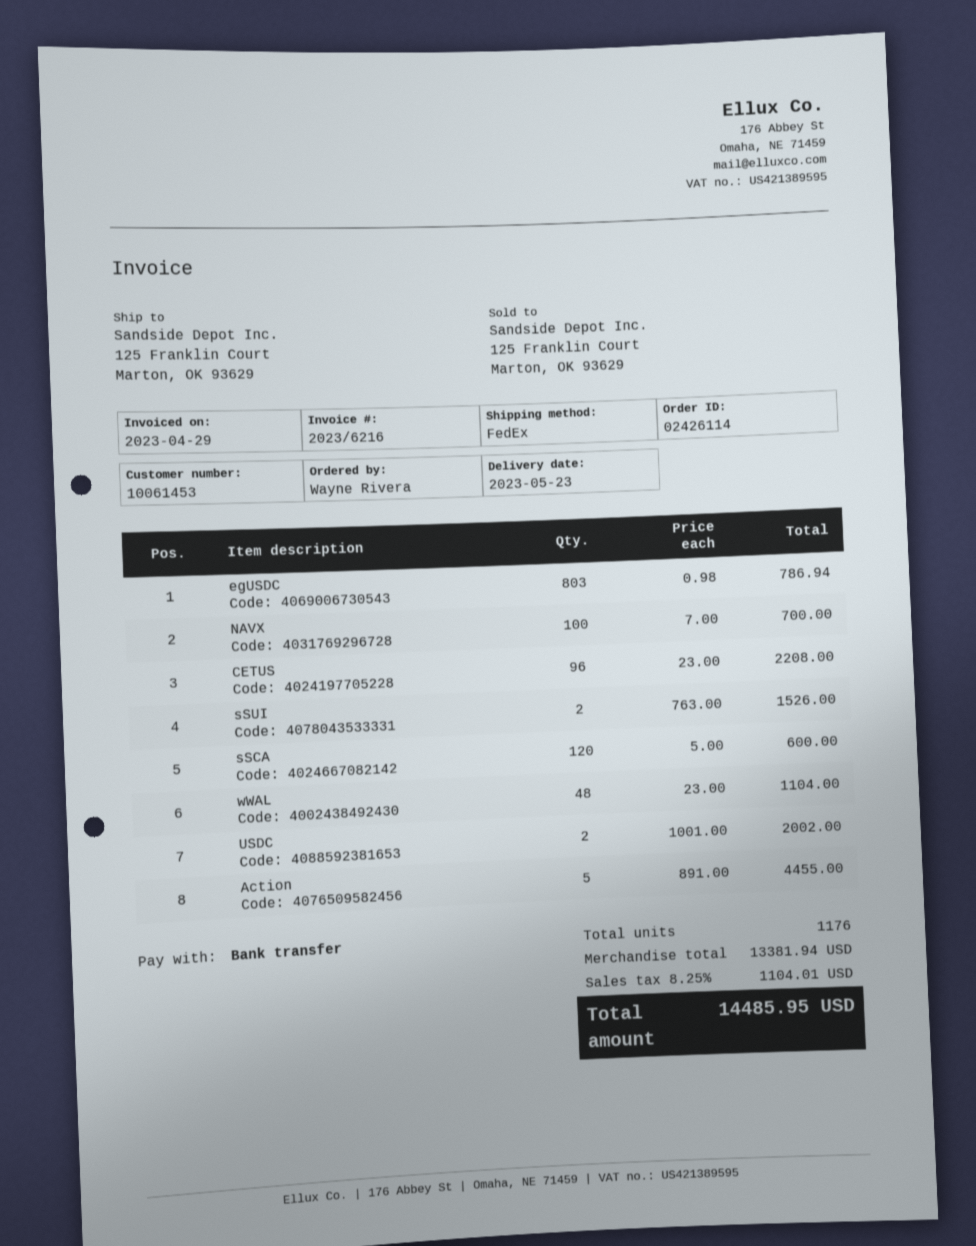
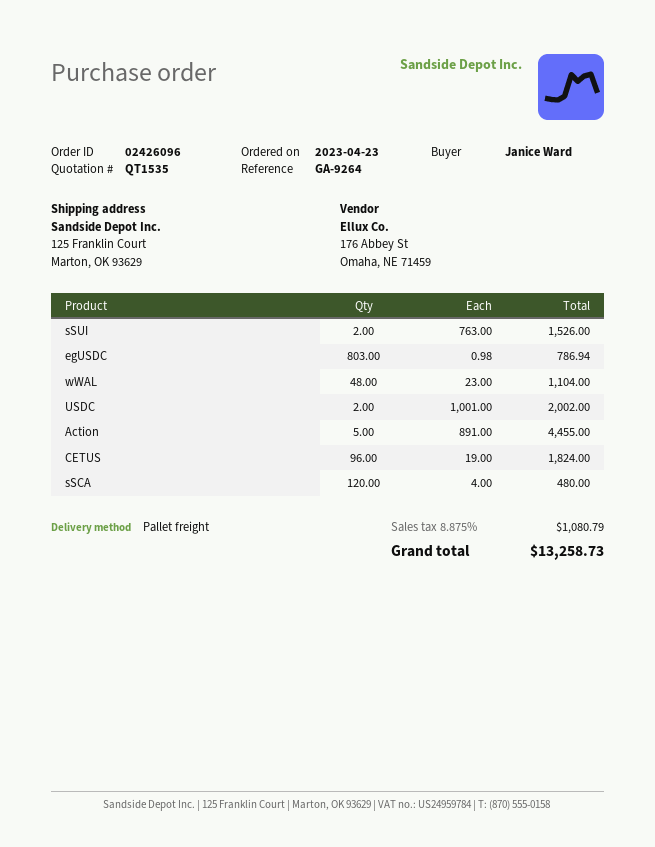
order number: 02426114 -> 02426096
ordered by: Wayne Rivera -> Janice Ward
shipping method: FedEx -> pallet freight
NAVX: 100 x 7.00 = 700.00 -> none
CETUS: 96 x 23.00 = 2208.00 -> 96 x 19.00 = 1824.00
sSCA: 120 x 5.00 = 600.00 -> 120 x 4.00 = 480.00
tax: 8.25% = 1104.01 -> 8.875% = 1080.79
total: 14485.95 -> 13258.73

